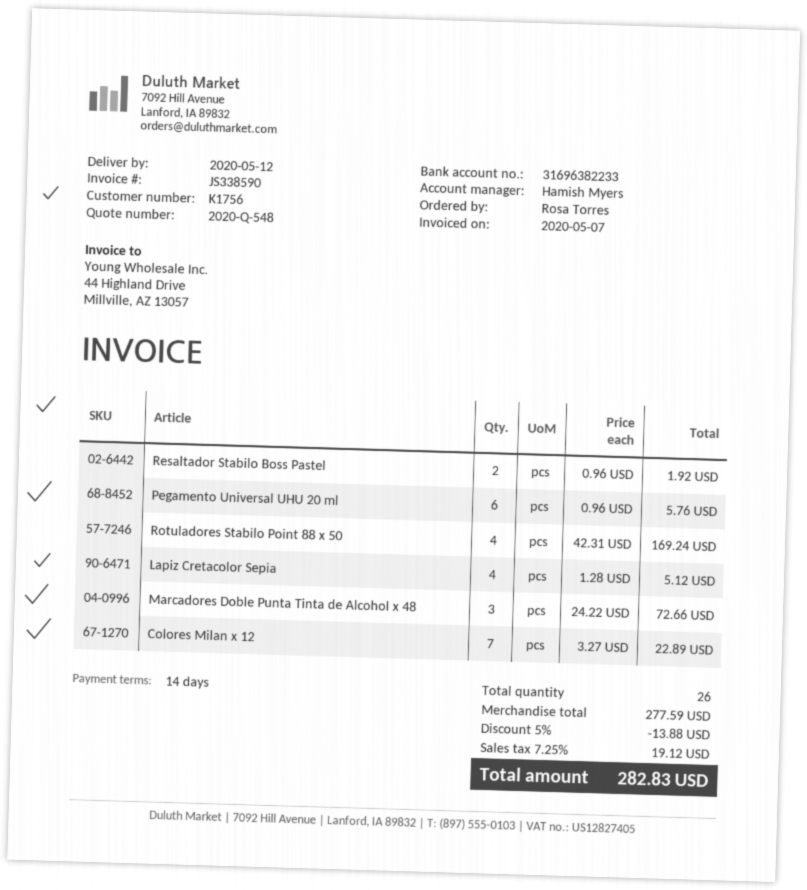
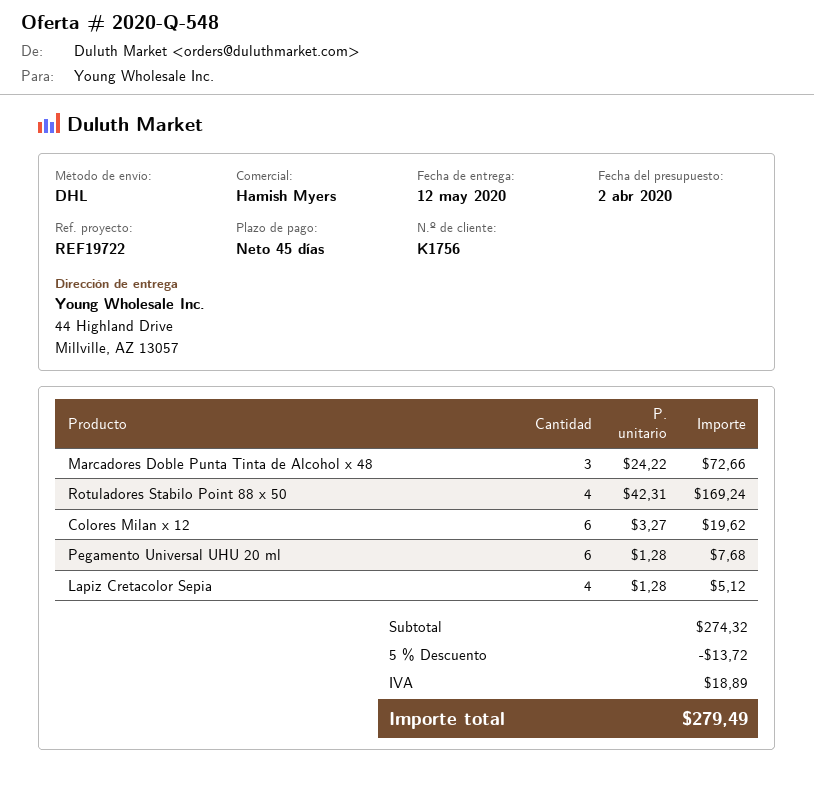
payment terms: 14 days -> 45 days
Resaltador Stabilo Boss Pastel: 2 x 0.96 = 1.92 -> none
Pegamento Universal UHU 20 ml: 6 x 0.96 = 5.76 -> 6 x 1.28 = 7.68
Colores Milan x 12: 7 x 3.27 = 22.89 -> 6 x 3.27 = 19.62
subtotal: 277.59 -> 274.32
discount: 5% = 13.88 -> 5% = 13.72
tax: 19.12 -> 18.89
total: 282.83 -> 279.49

